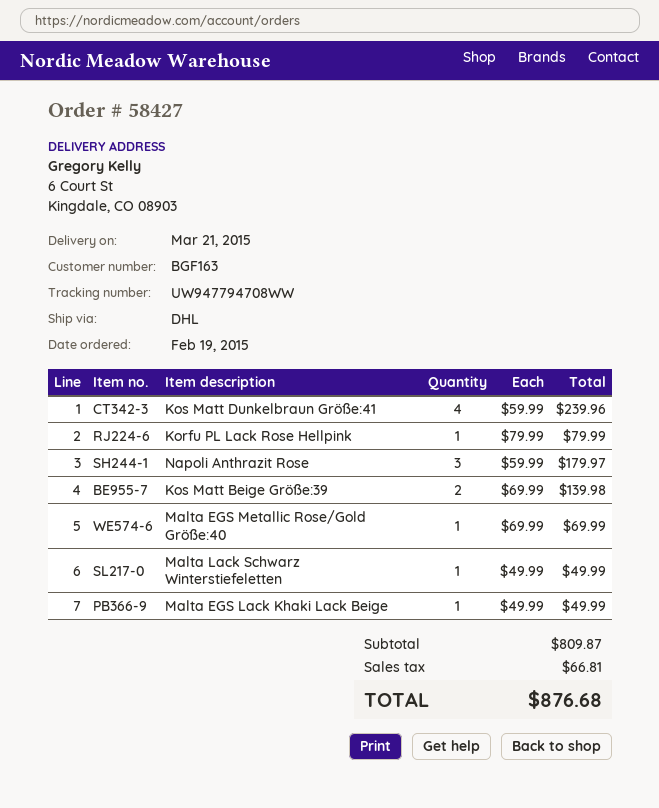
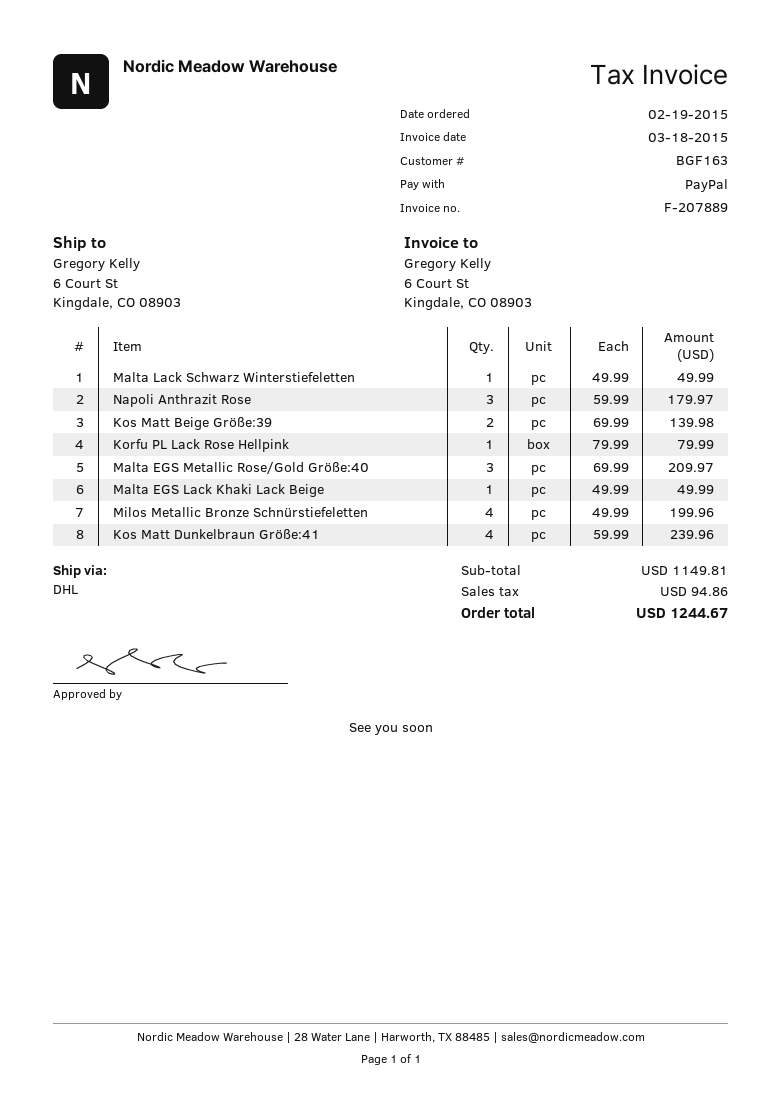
Malta EGS Metallic Rose/Gold Größe:40: 1 x 69.99 = 69.99 -> 3 x 69.99 = 209.97
Milos Metallic Bronze Schnürstiefeletten: none -> 4 x 49.99 = 199.96
subtotal: 809.87 -> 1149.81
tax: 66.81 -> 94.86
total: 876.68 -> 1244.67

